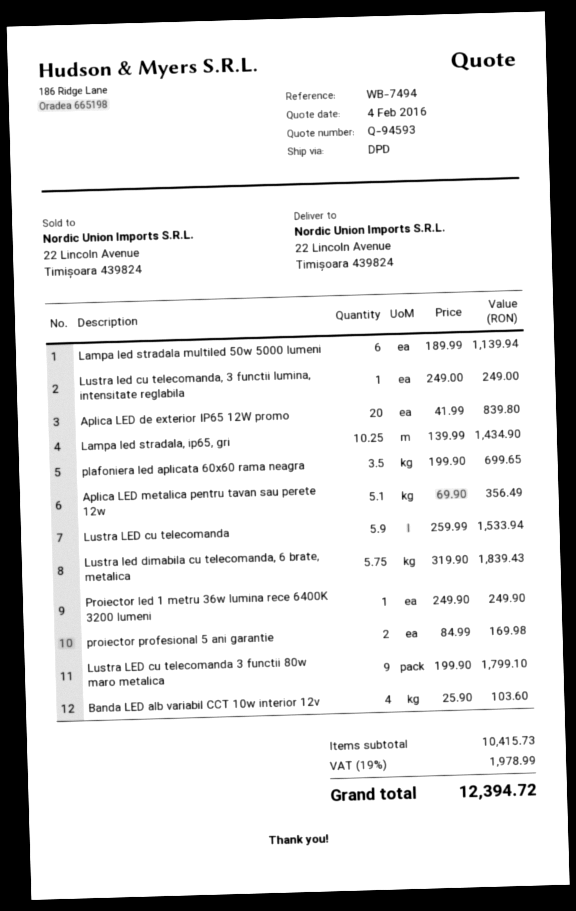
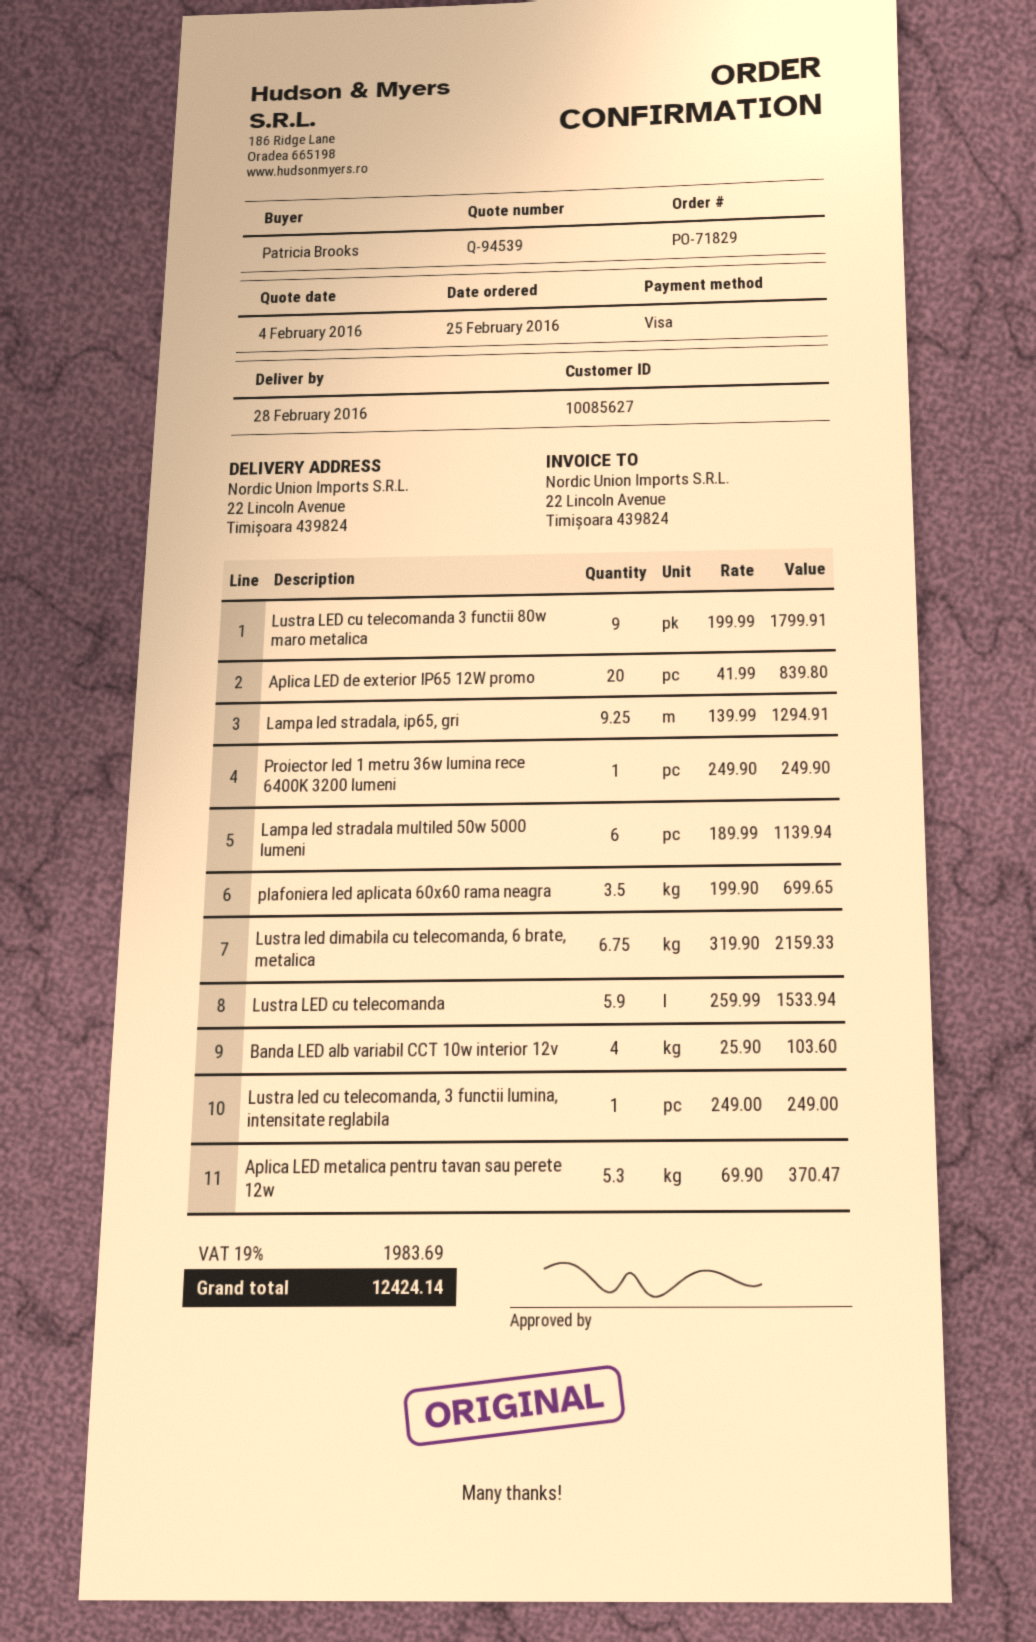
quote number: Q-94593 -> Q-94539
Lampa led stradala, ip65, gri: 10.25 x 139.99 = 1434.90 -> 9.25 x 139.99 = 1294.91
Aplica LED metalica pentru tavan sau perete 12w: 5.1 x 69.90 = 356.49 -> 5.3 x 69.90 = 370.47
Lustra led dimabila cu telecomanda, 6 brate, metalica: 5.75 x 319.90 = 1839.43 -> 6.75 x 319.90 = 2159.33
proiector profesional 5 ani garantie: 2 x 84.99 = 169.98 -> none
Lustra LED cu telecomanda 3 functii 80w maro metalica: 9 x 199.90 = 1799.10 -> 9 x 199.99 = 1799.91
tax: 19% = 1978.99 -> 19% = 1983.69
total: 12394.72 -> 12424.14

